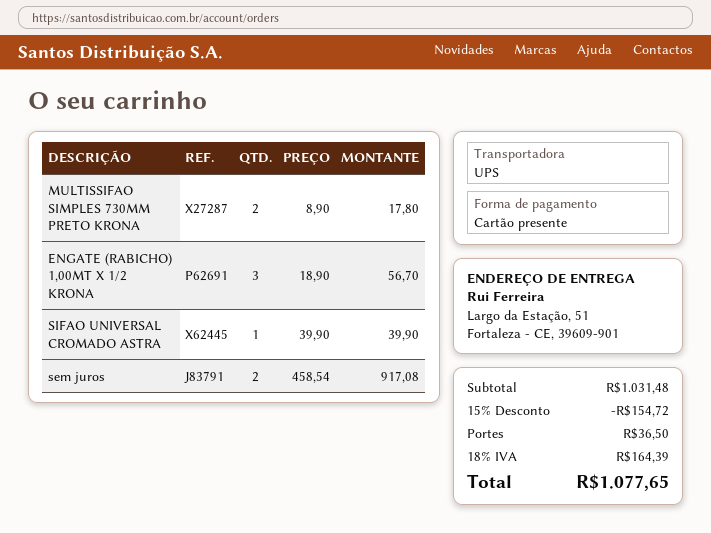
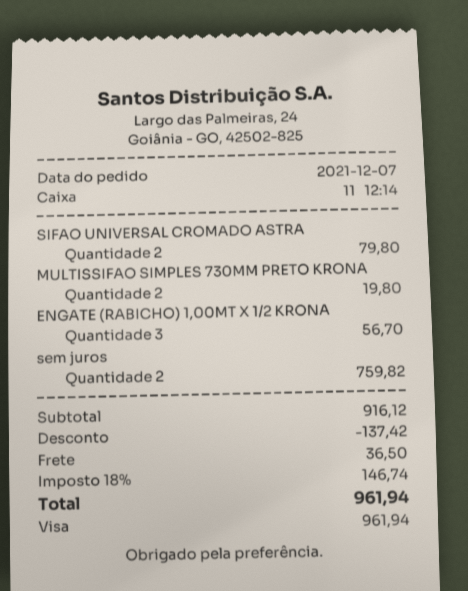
payment method: gift card -> Visa
MULTISSIFAO SIMPLES 730MM PRETO KRONA: 2 for 17.80 -> 2 for 19.80
SIFAO UNIVERSAL CROMADO ASTRA: 1 for 39.90 -> 2 for 79.80
sem juros: 2 for 917.08 -> 2 for 759.82
subtotal: 1031.48 -> 916.12
discount: 154.72 -> 137.42
tax: 18% = 164.39 -> 18% = 146.74
total: 1077.65 -> 961.94

